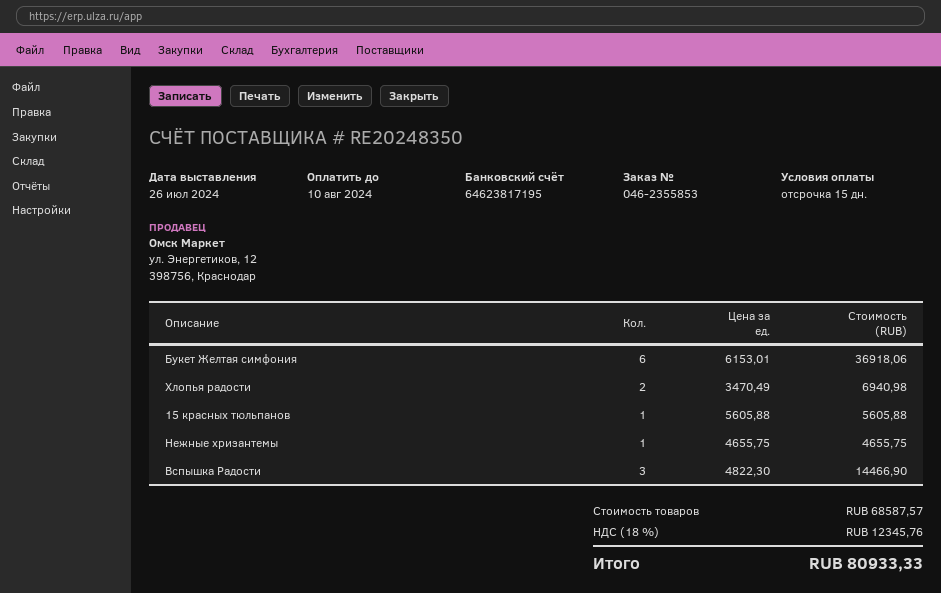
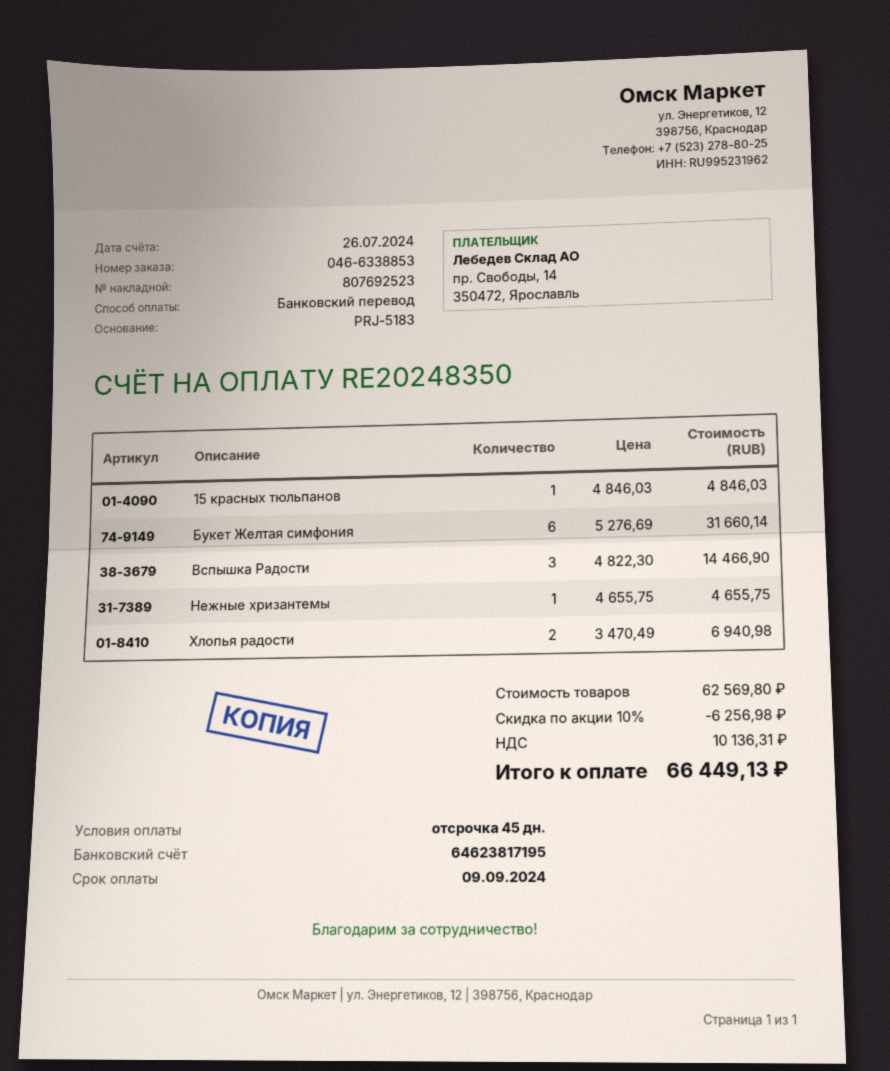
order number: 046-2355853 -> 046-6338853
payment terms: 15 days -> 45 days
due date: 2024-08-10 -> 2024-09-09
Букет Желтая симфония: 6 x 6153.01 = 36918.06 -> 6 x 5276.69 = 31660.14
15 красных тюльпанов: 1 x 5605.88 = 5605.88 -> 1 x 4846.03 = 4846.03
subtotal: 68587.57 -> 62569.80
discount: none -> 10% = 6256.98
tax: 12345.76 -> 10136.31
total: 80933.33 -> 66449.13

